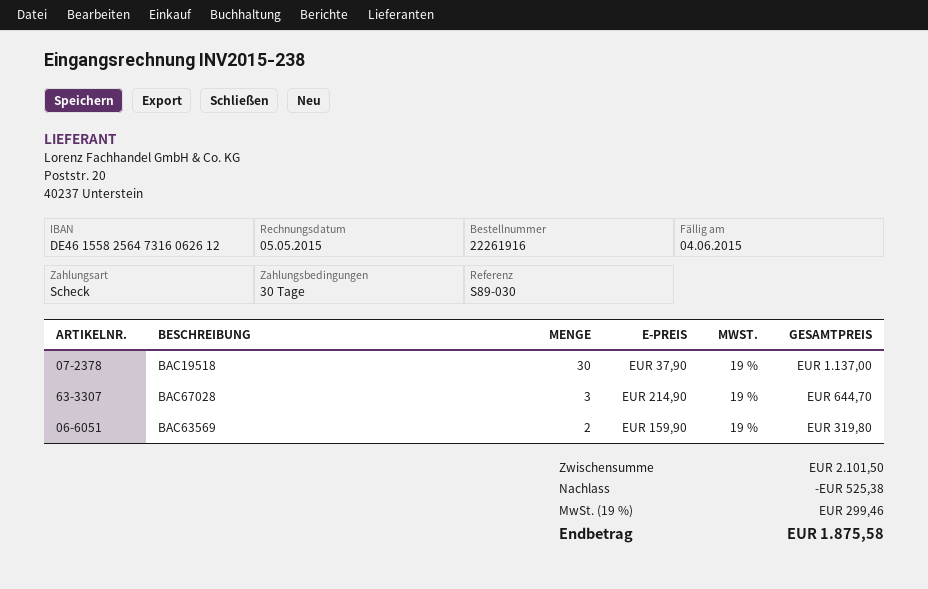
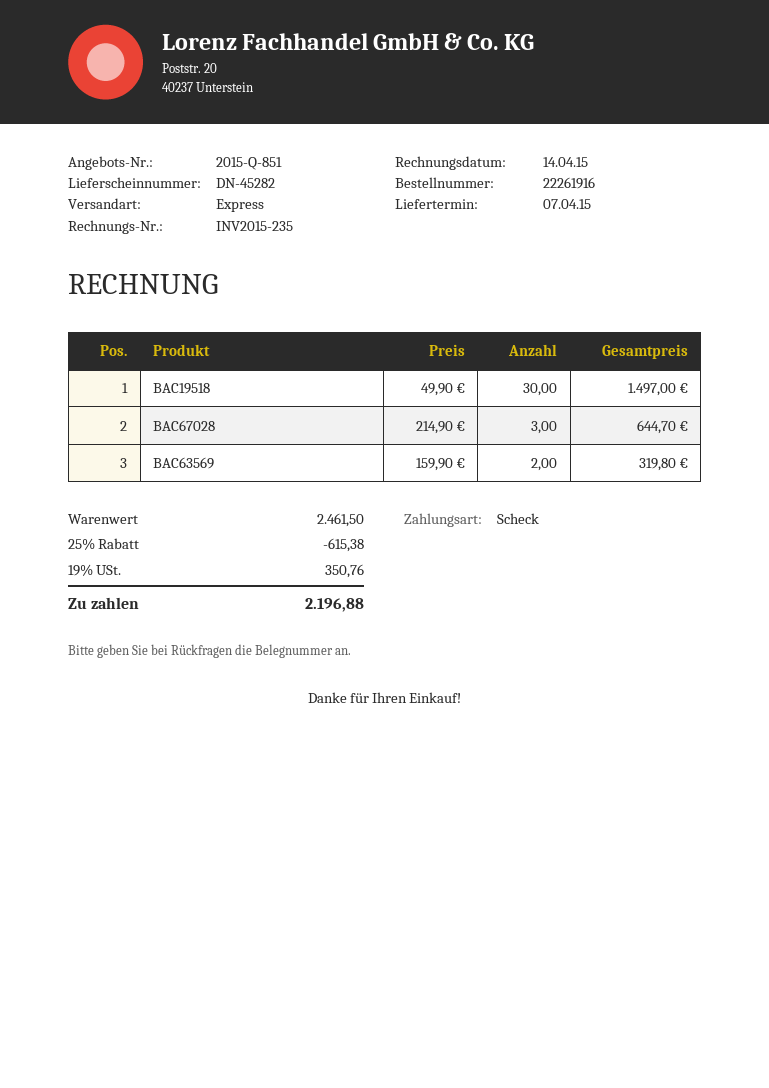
invoice number: INV2015-238 -> INV2015-235
invoice date: 2015-05-05 -> 2015-04-14
BAC19518: 30 x 37.90 = 1137.00 -> 30 x 49.90 = 1497.00
subtotal: 2101.50 -> 2461.50
discount: 525.38 -> 615.38
tax: 19% = 299.46 -> 19% = 350.76
total: 1875.58 -> 2196.88

